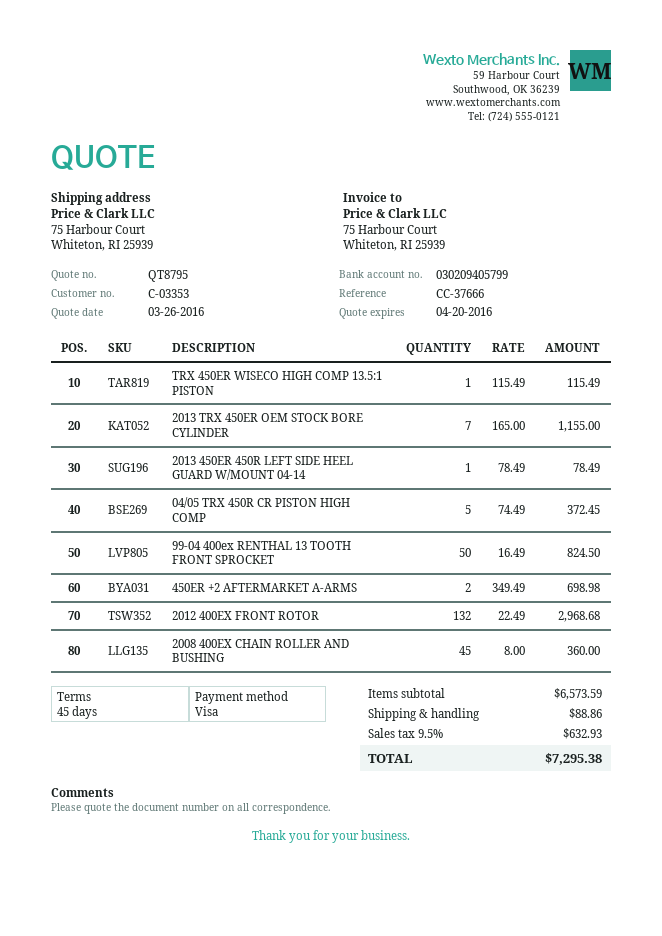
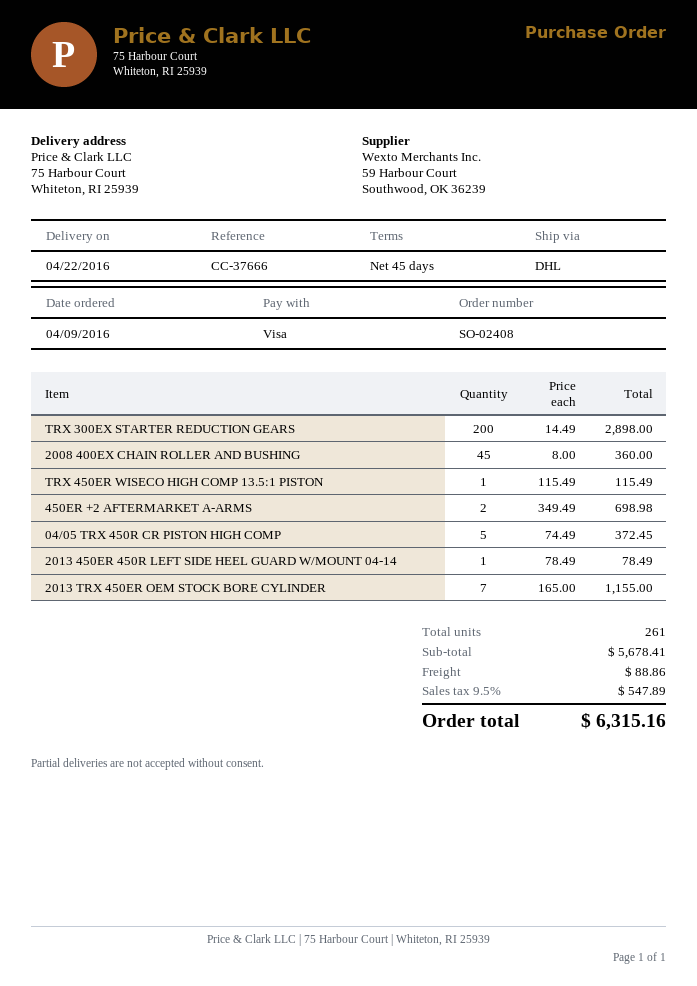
99-04 400ex RENTHAL 13 TOOTH FRONT SPROCKET: 50 x 16.49 = 824.50 -> none
2012 400EX FRONT ROTOR: 132 x 22.49 = 2968.68 -> none
TRX 300EX STARTER REDUCTION GEARS: none -> 200 x 14.49 = 2898.00
subtotal: 6573.59 -> 5678.41
tax: 9.5% = 632.93 -> 9.5% = 547.89
total: 7295.38 -> 6315.16

